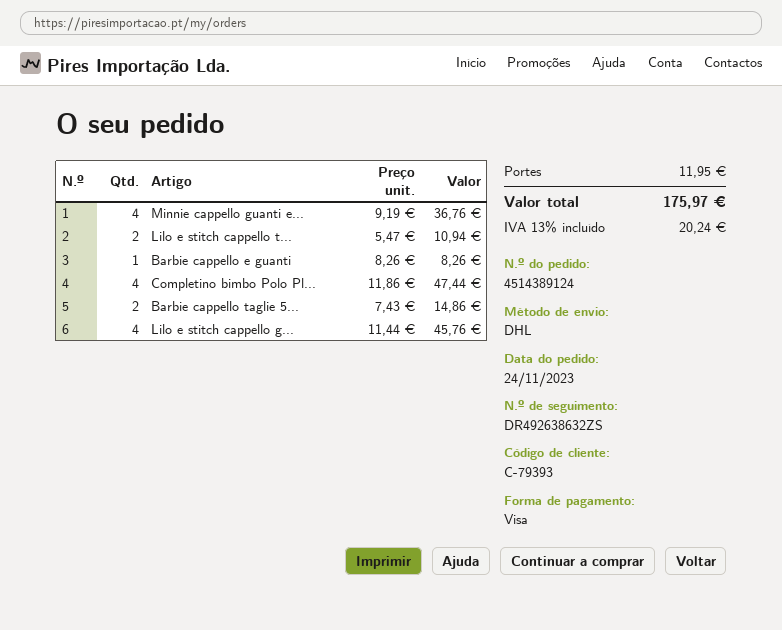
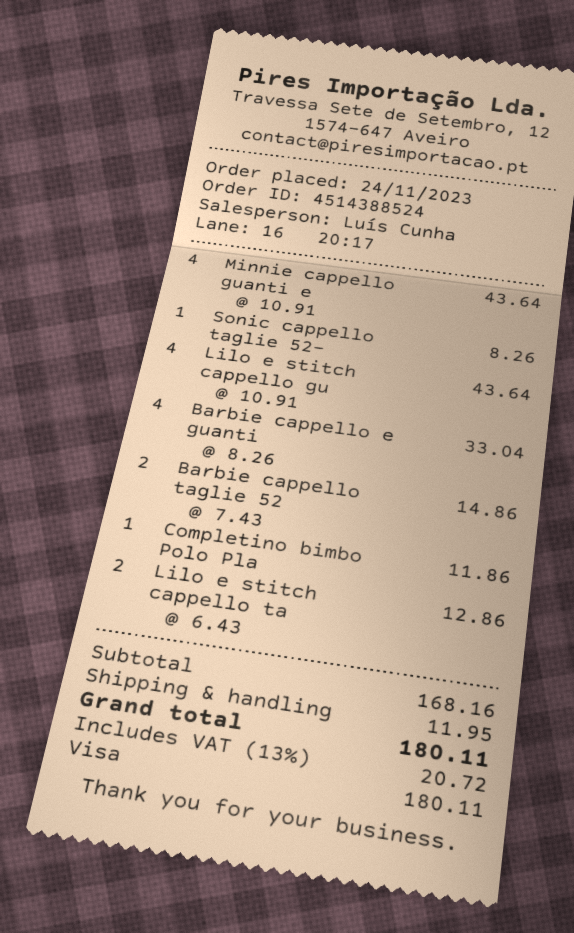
order number: 4514389124 -> 4514388524
Minnie cappello guanti e...: 4 x 9.19 = 36.76 -> 4 x 10.91 = 43.64
Lilo e stitch cappello t...: 2 x 5.47 = 10.94 -> 2 x 6.43 = 12.86
Barbie cappello e guanti: 1 x 8.26 = 8.26 -> 4 x 8.26 = 33.04
Completino bimbo Polo Pl...: 4 x 11.86 = 47.44 -> 1 x 11.86 = 11.86
Lilo e stitch cappello g...: 4 x 11.44 = 45.76 -> 4 x 10.91 = 43.64
Sonic cappello taglie 52-: none -> 1 x 8.26 = 8.26
tax: 13% = 20.24 -> 13% = 20.72
total: 175.97 -> 180.11

